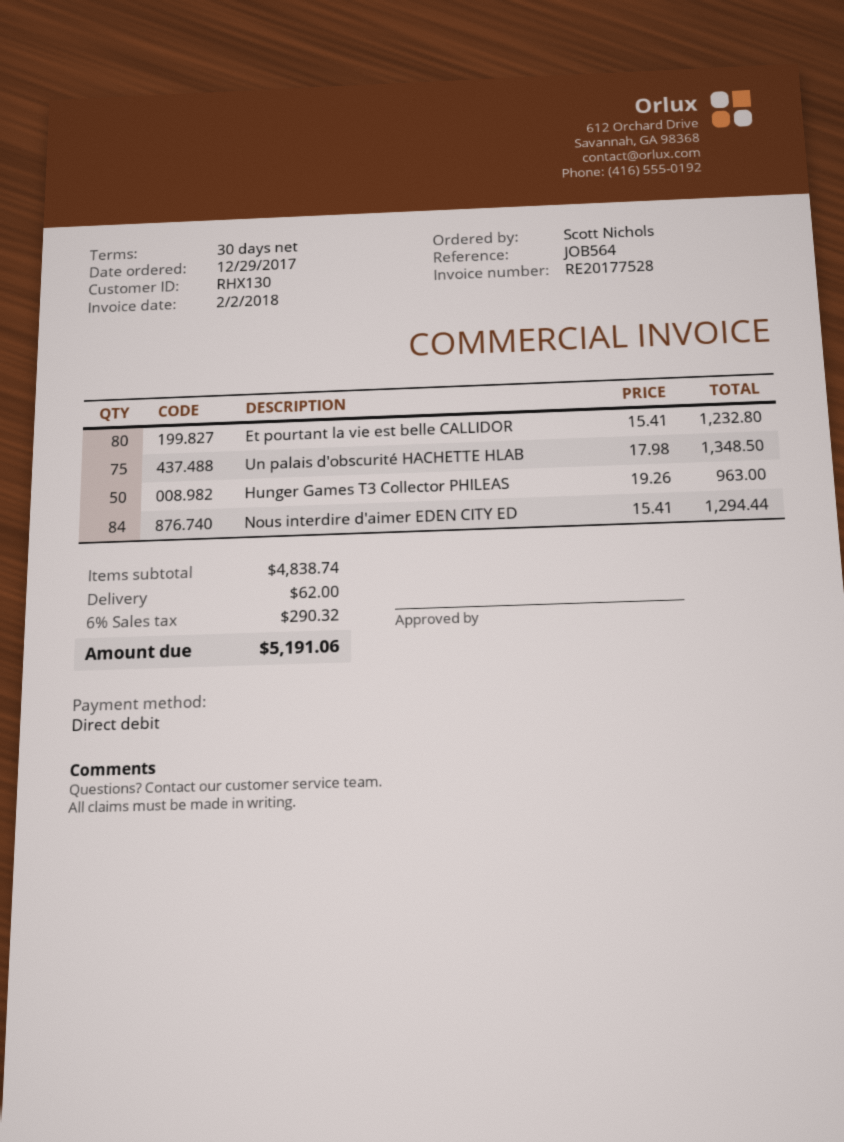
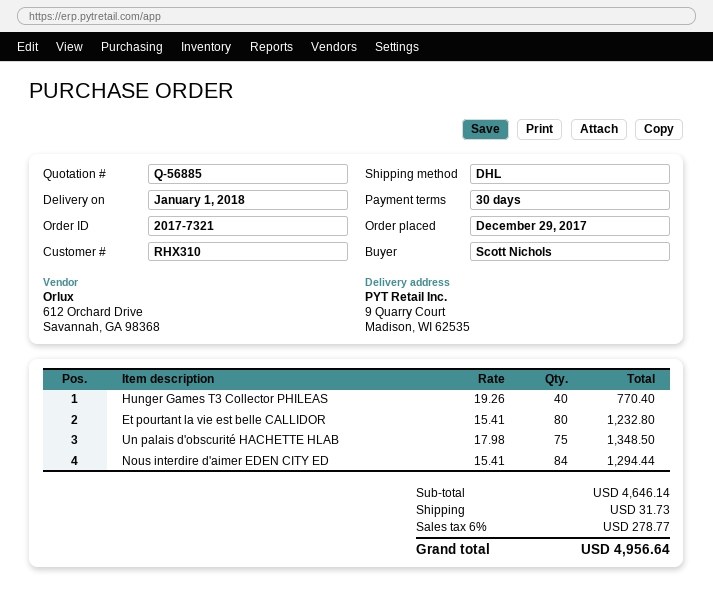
customer number: RHX130 -> RHX310
Hunger Games T3 Collector PHILEAS: 50 x 19.26 = 963.00 -> 40 x 19.26 = 770.40
subtotal: 4838.74 -> 4646.14
shipping: 62.00 -> 31.73
tax: 6% = 290.32 -> 6% = 278.77
total: 5191.06 -> 4956.64

